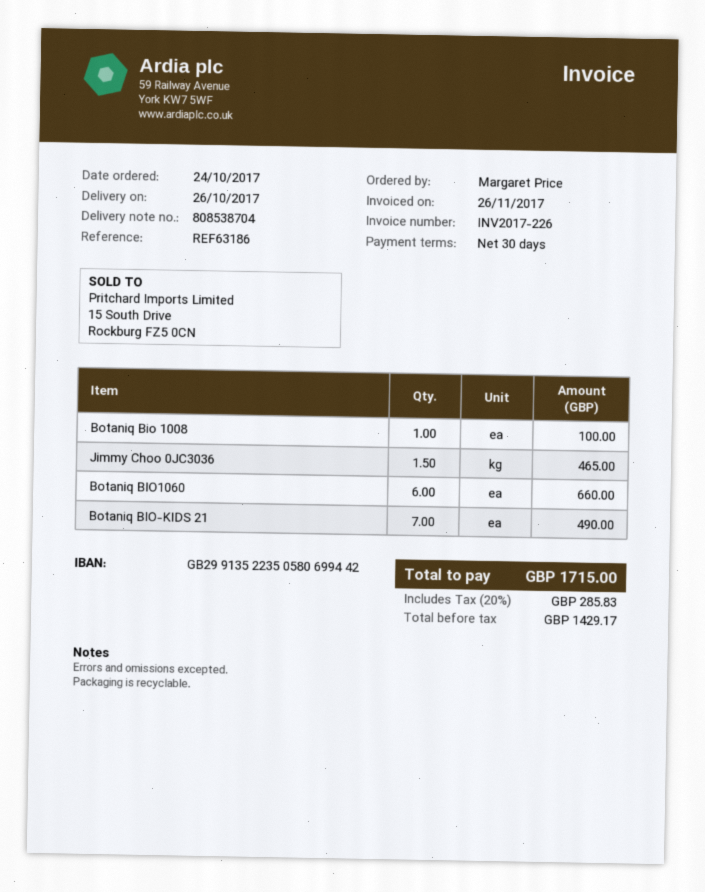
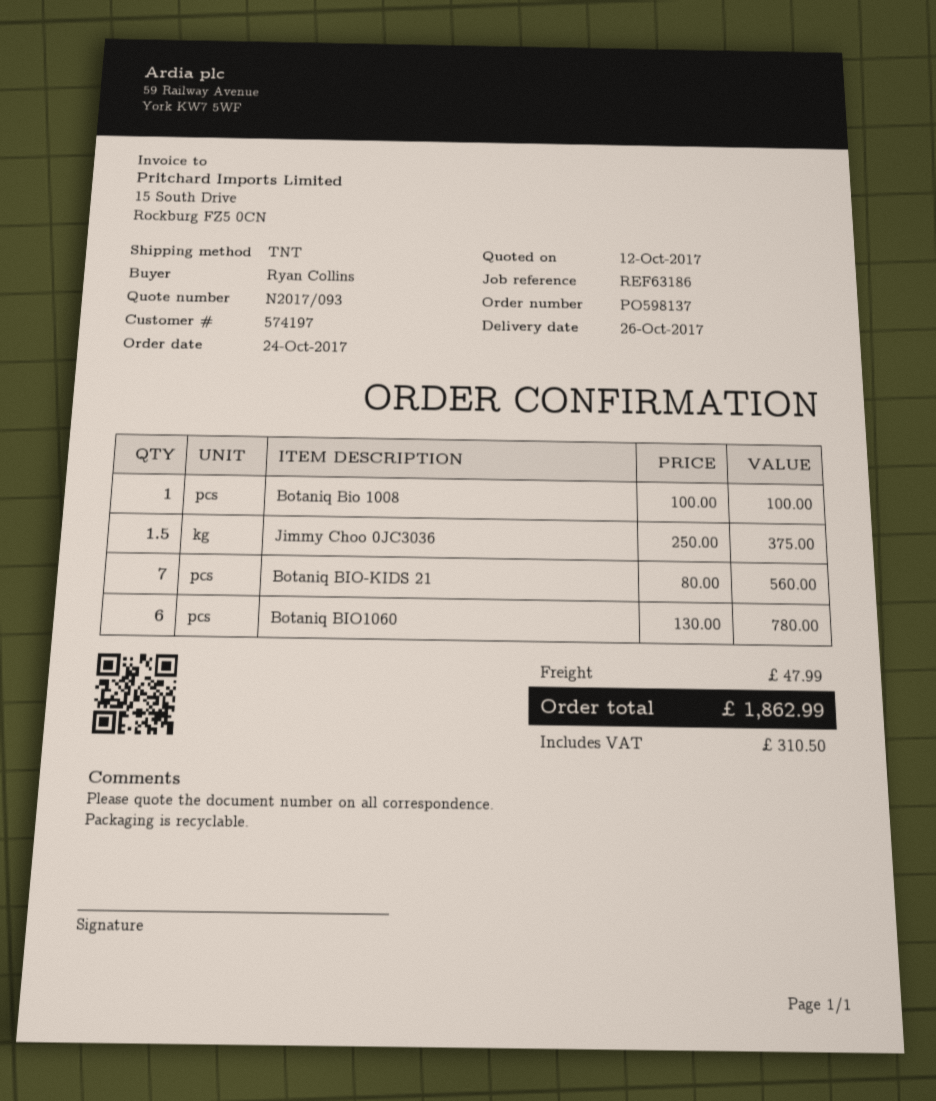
ordered by: Margaret Price -> Ryan Collins
Jimmy Choo 0JC3036: 1.5 for 465.00 -> 1.5 for 375.00
Botaniq BIO1060: 6 for 660.00 -> 6 for 780.00
Botaniq BIO-KIDS 21: 7 for 490.00 -> 7 for 560.00
shipping: none -> 47.99
tax: 285.83 -> 310.50
total: 1715.00 -> 1862.99

